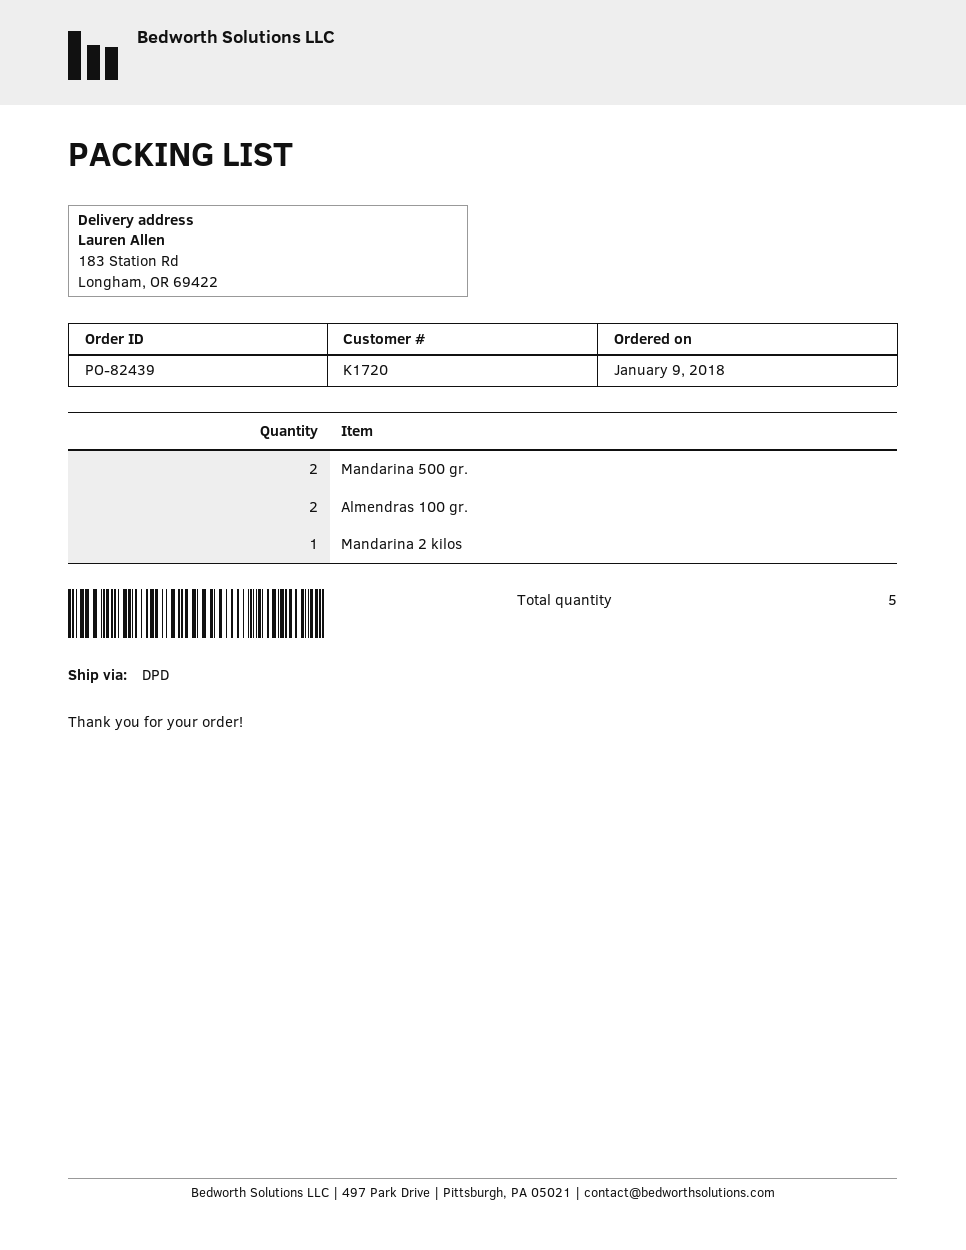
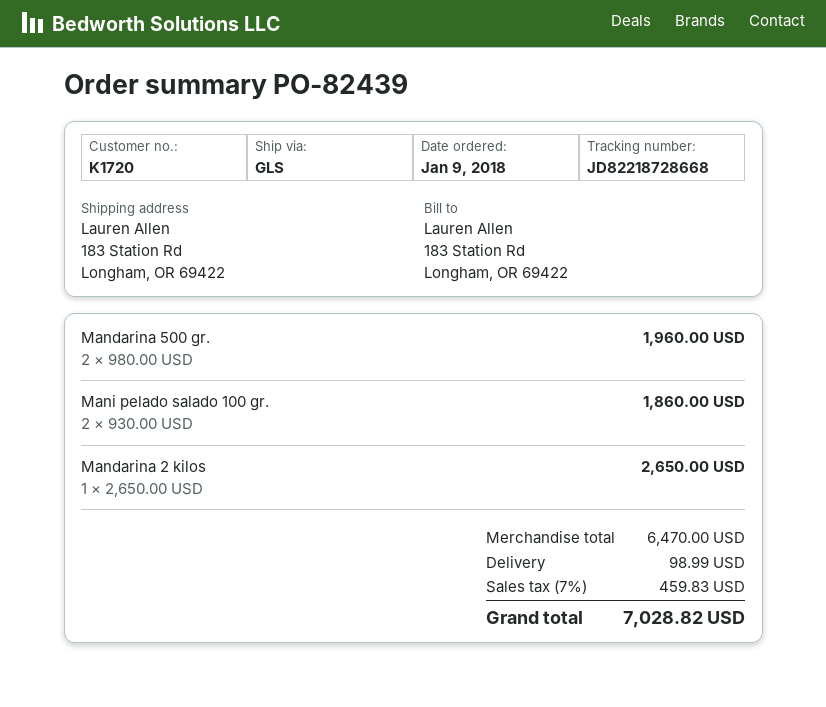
shipping method: DPD -> GLS
Almendras 100 gr.: 2 -> none
Mani pelado salado 100 gr.: none -> 2

